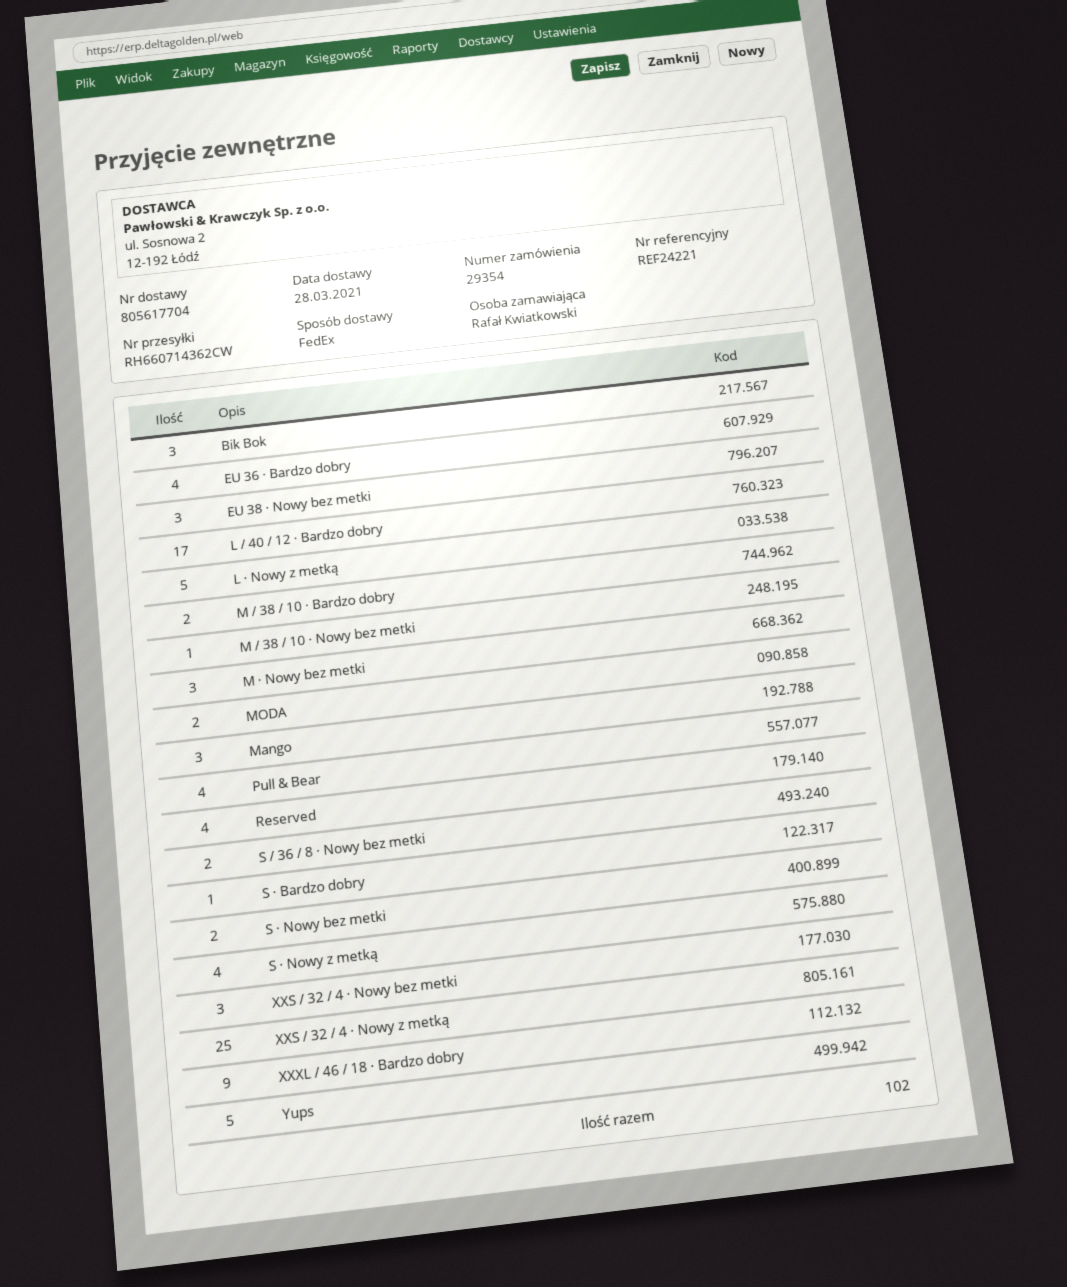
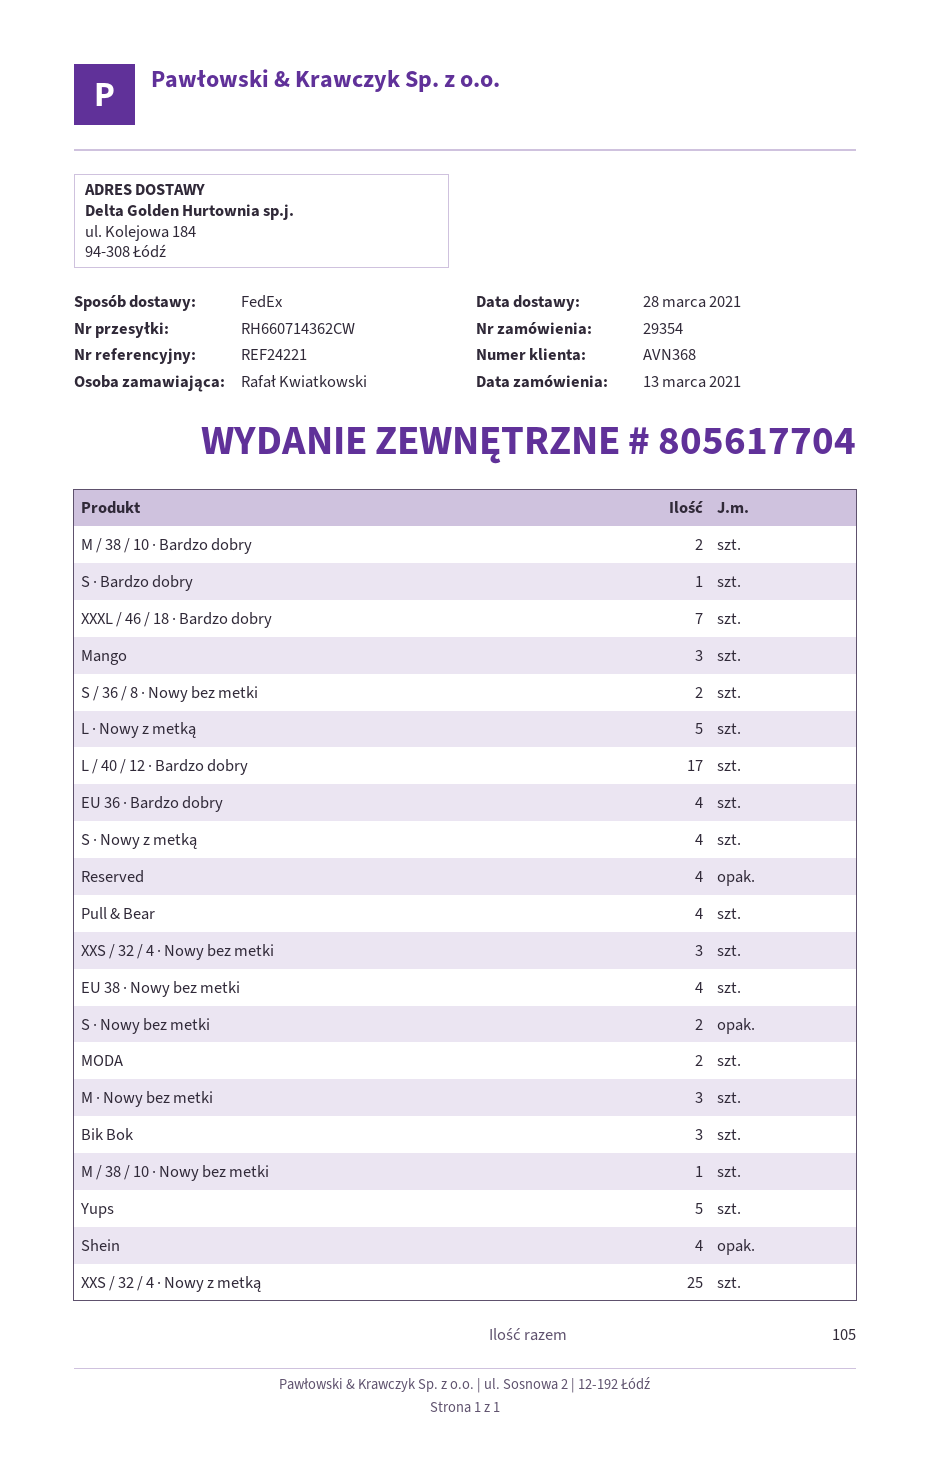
EU 38 · Nowy bez metki: 3 -> 4
XXXL / 46 / 18 · Bardzo dobry: 9 -> 7
Shein: none -> 4
total quantity: 102 -> 105

